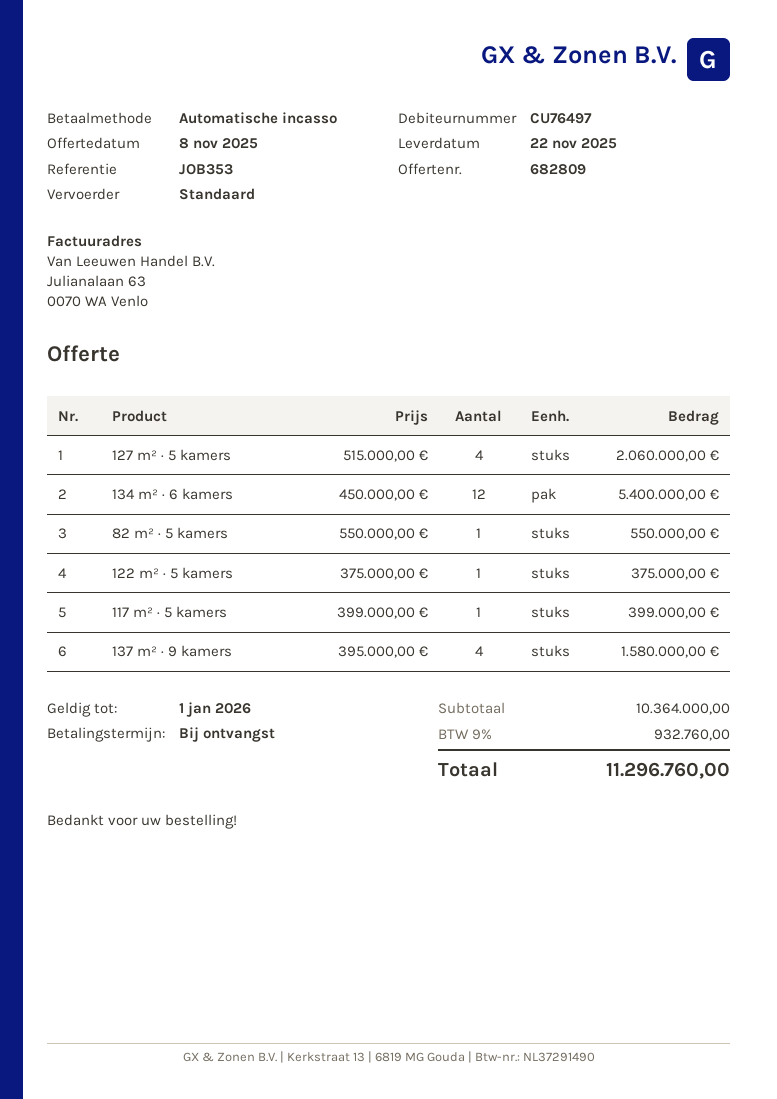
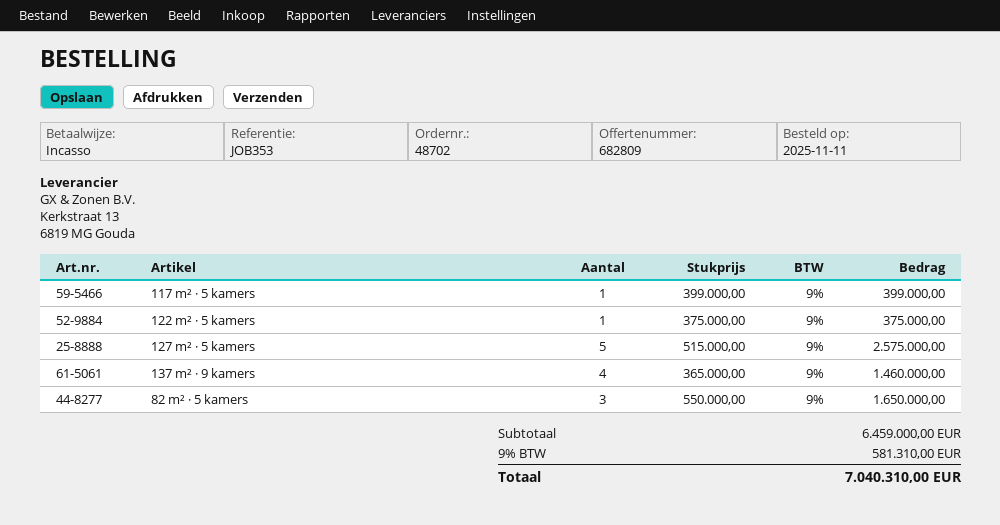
127 m² · 5 kamers: 4 x 515000.00 = 2060000.00 -> 5 x 515000.00 = 2575000.00
134 m² · 6 kamers: 12 x 450000.00 = 5400000.00 -> none
82 m² · 5 kamers: 1 x 550000.00 = 550000.00 -> 3 x 550000.00 = 1650000.00
137 m² · 9 kamers: 4 x 395000.00 = 1580000.00 -> 4 x 365000.00 = 1460000.00
subtotal: 10364000.00 -> 6459000.00
tax: 9% = 932760.00 -> 9% = 581310.00
total: 11296760.00 -> 7040310.00

